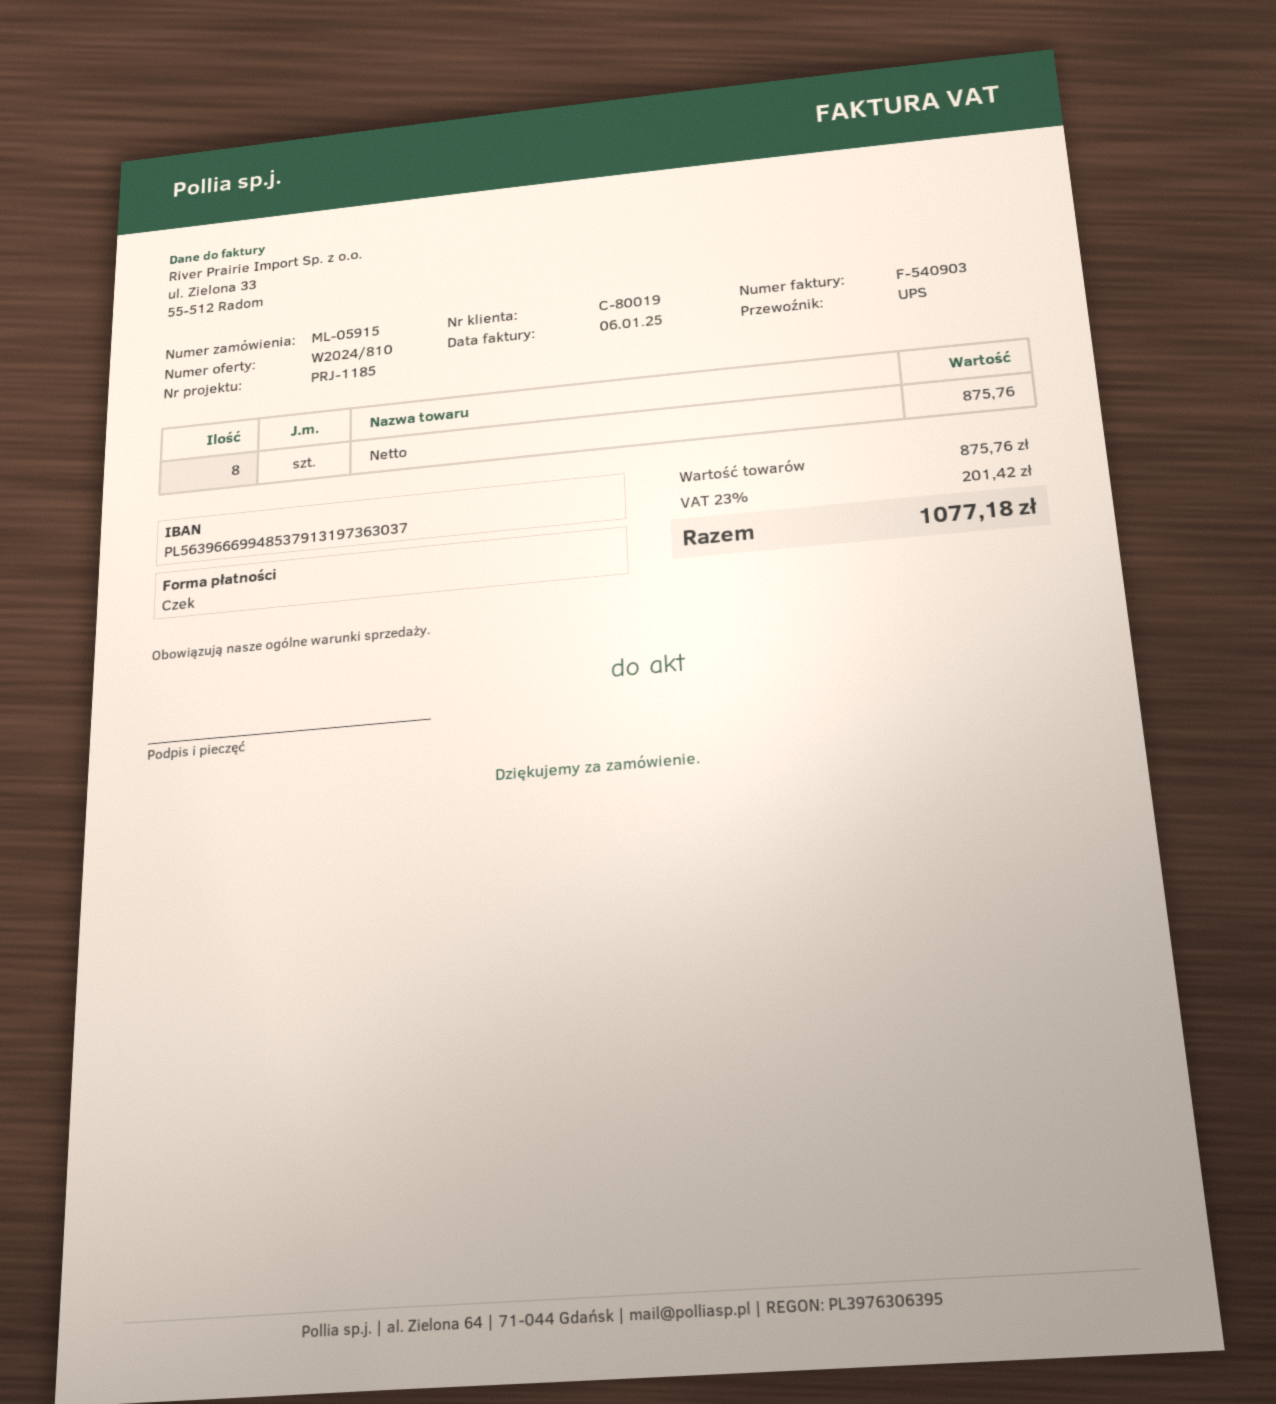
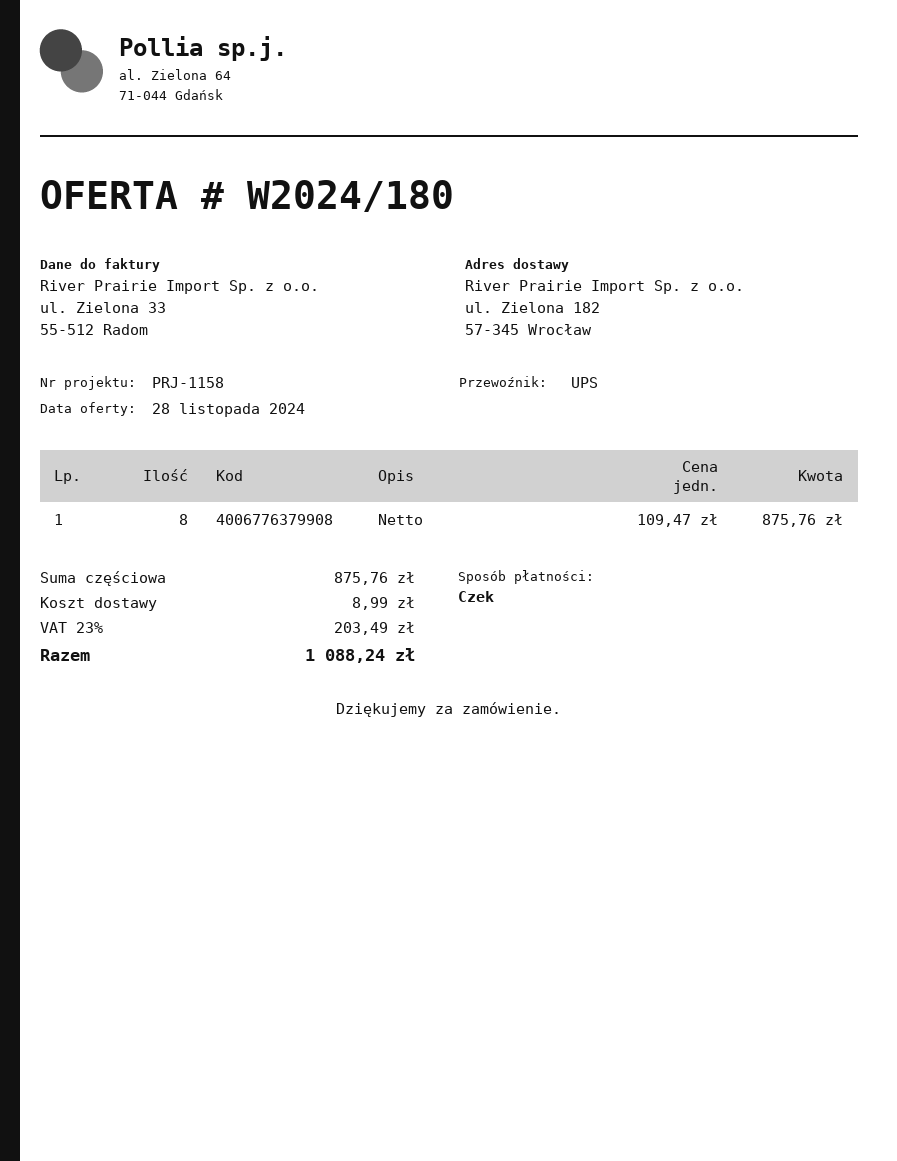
quote number: W2024/810 -> W2024/180
reference: PRJ-1185 -> PRJ-1158
shipping: none -> 8.99
tax: 23% = 201.42 -> 23% = 203.49
total: 1077.18 -> 1088.24

